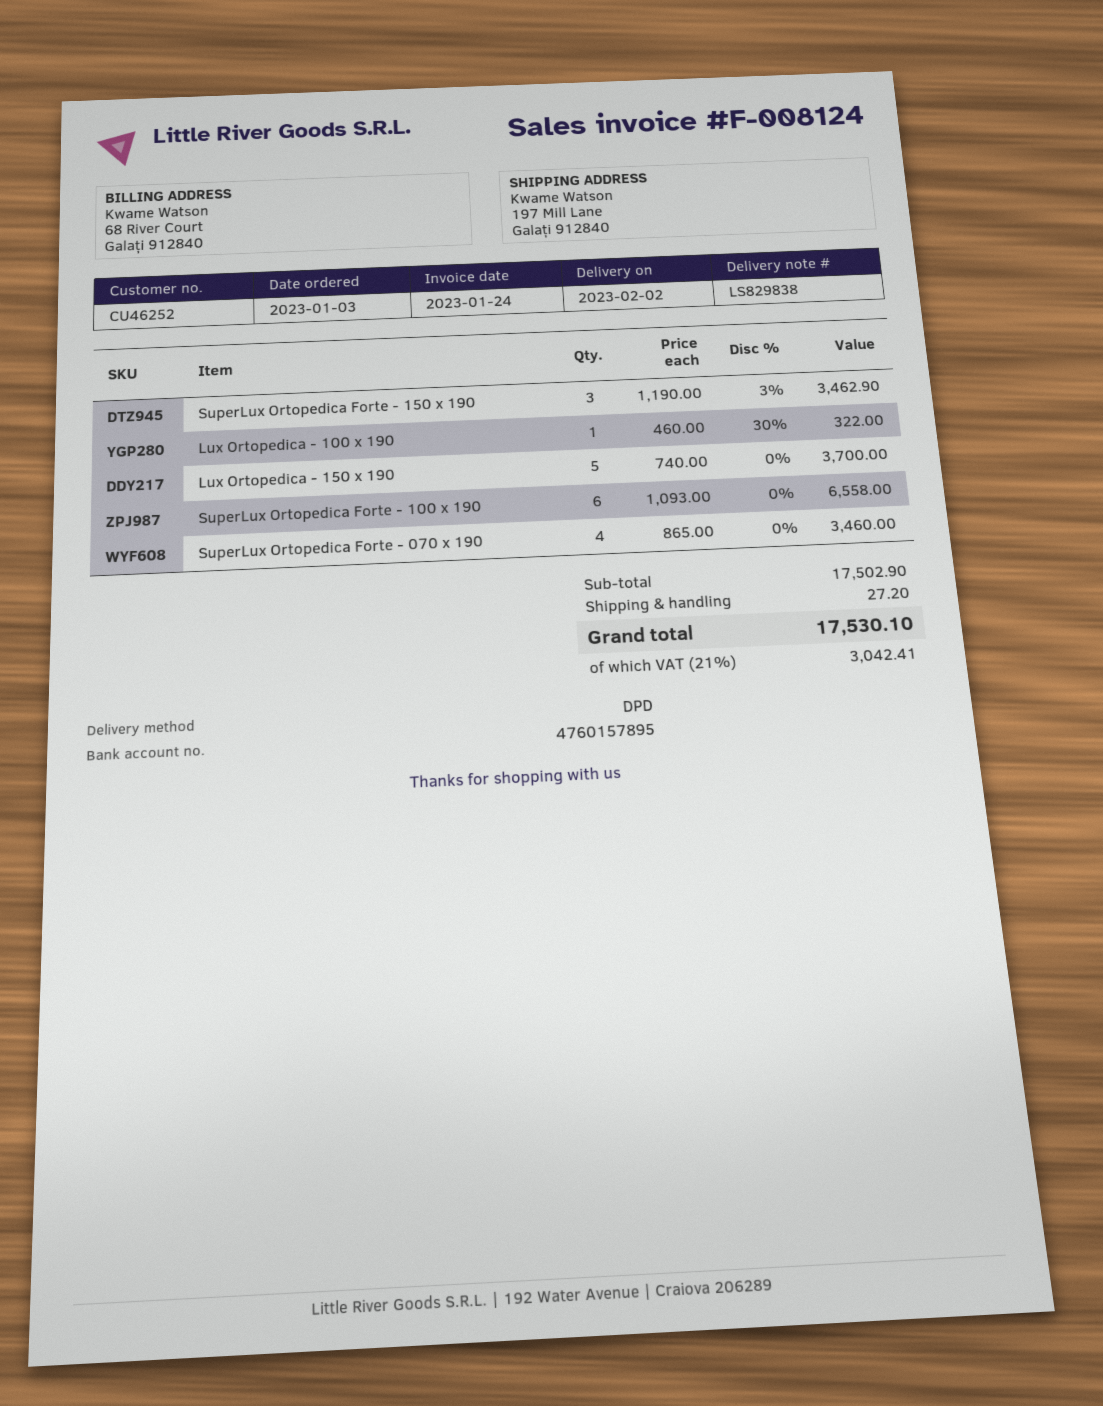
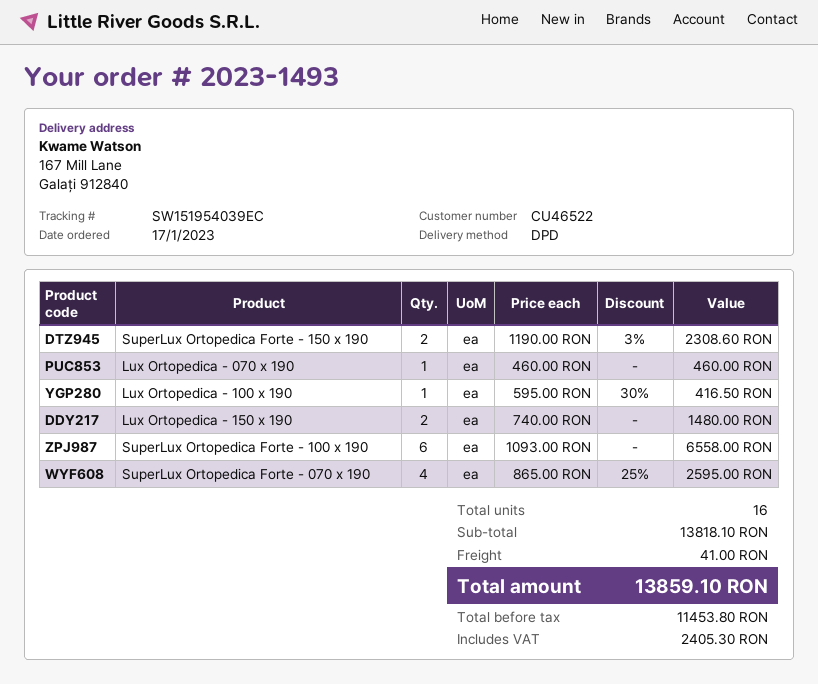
order date: 2023-01-03 -> 2023-01-17
customer number: CU46252 -> CU46522
ship to: 197 Mill Lane, Galați 912840 -> 167 Mill Lane, Galați 912840
SuperLux Ortopedica Forte - 150 x 190: 3 x 1190.00 - 3% = 3462.90 -> 2 x 1190.00 - 3% = 2308.60
Lux Ortopedica - 100 x 190: 1 x 460.00 - 30% = 322.00 -> 1 x 595.00 - 30% = 416.50
Lux Ortopedica - 150 x 190: 5 x 740.00 = 3700.00 -> 2 x 740.00 = 1480.00
SuperLux Ortopedica Forte - 070 x 190: 4 x 865.00 = 3460.00 -> 4 x 865.00 - 25% = 2595.00
Lux Ortopedica - 070 x 190: none -> 1 x 460.00 = 460.00
subtotal: 17502.90 -> 13818.10
shipping: 27.20 -> 41.00
tax: 3042.41 -> 2405.30
total: 17530.10 -> 13859.10

